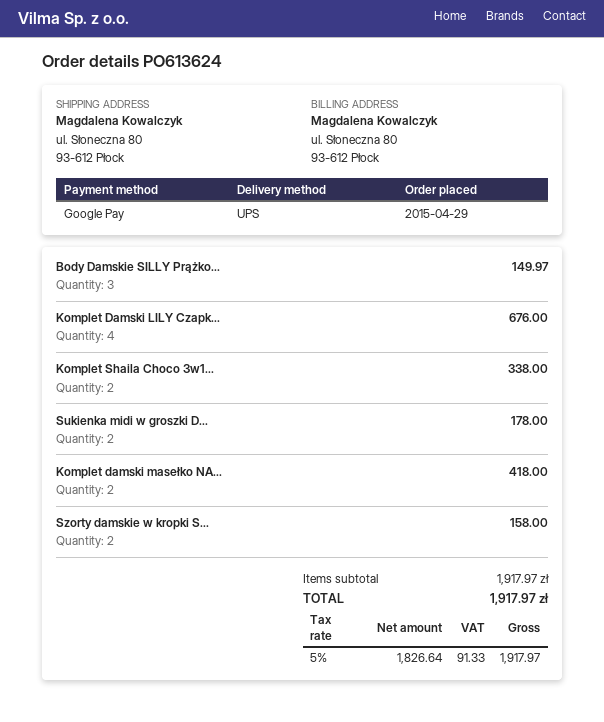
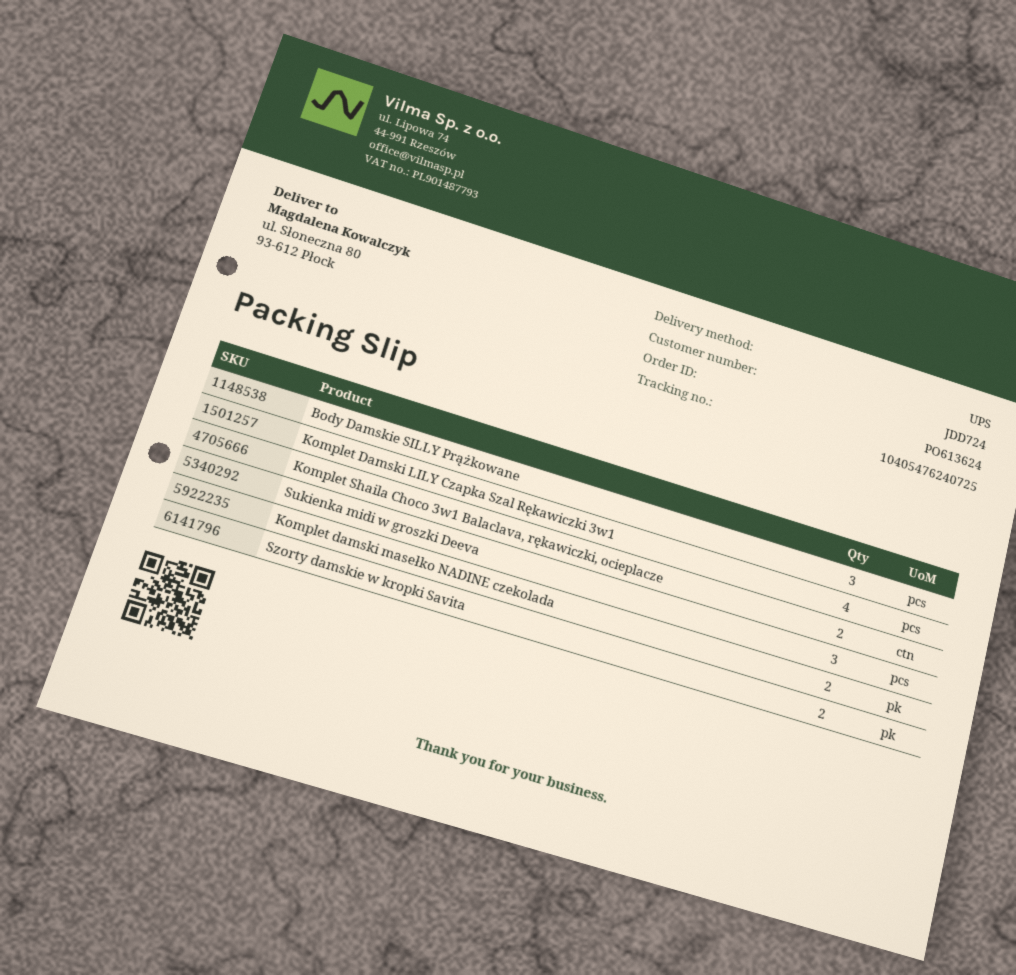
Sukienka midi w groszki D...: 2 -> 3

